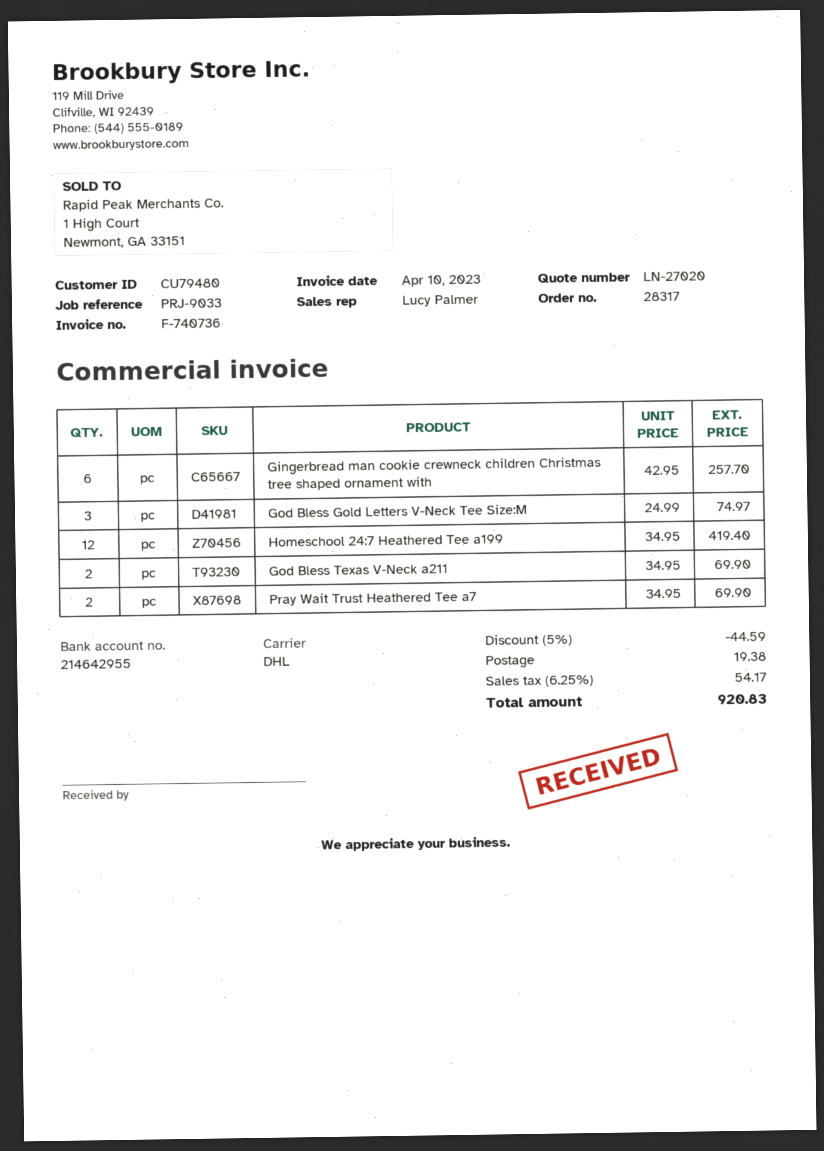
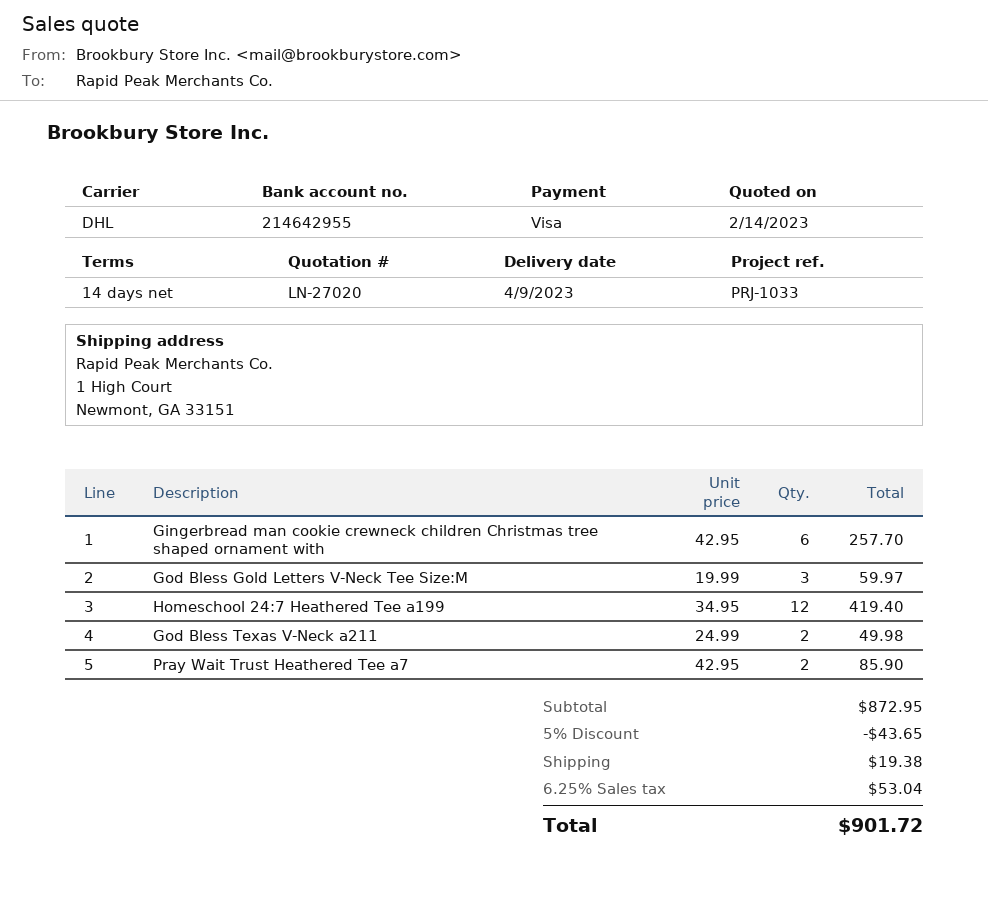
reference: PRJ-9033 -> PRJ-1033
God Bless Gold Letters V-Neck Tee Size:M: 3 x 24.99 = 74.97 -> 3 x 19.99 = 59.97
God Bless Texas V-Neck a211: 2 x 34.95 = 69.90 -> 2 x 24.99 = 49.98
Pray Wait Trust Heathered Tee a7: 2 x 34.95 = 69.90 -> 2 x 42.95 = 85.90
discount: 5% = 44.59 -> 5% = 43.65
tax: 6.25% = 54.17 -> 6.25% = 53.04
total: 920.83 -> 901.72

